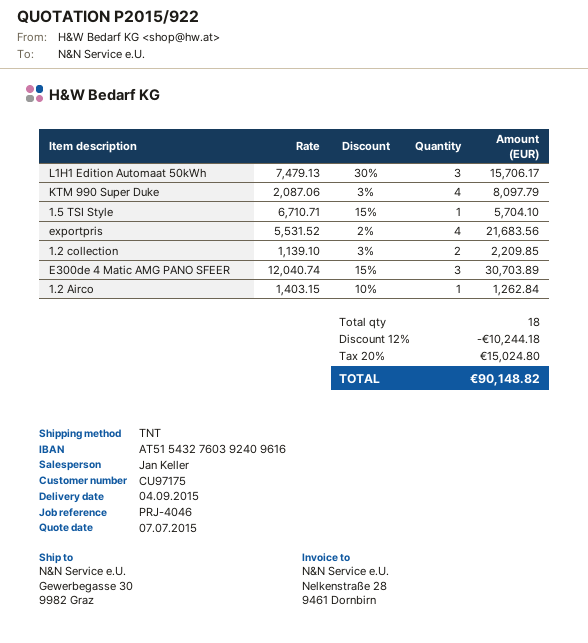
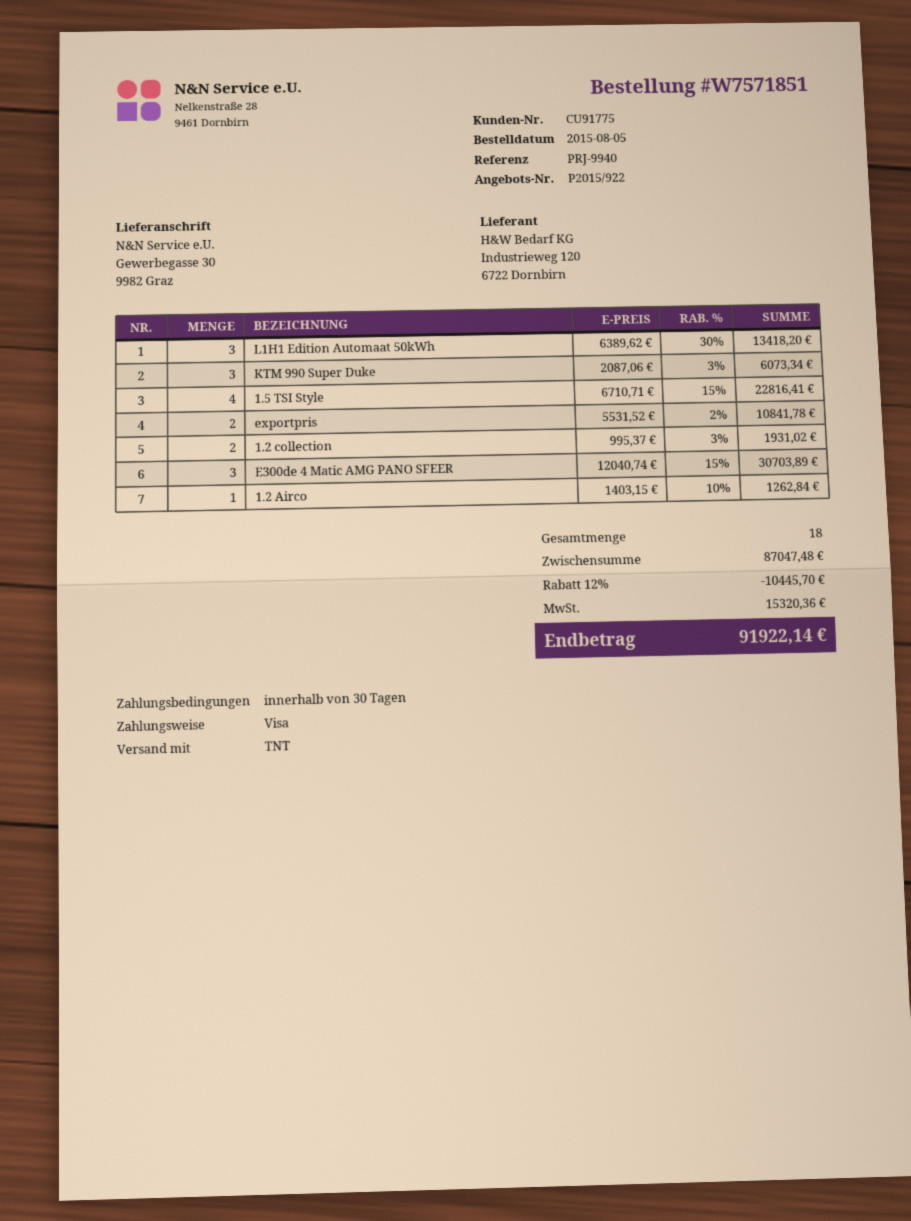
customer number: CU97175 -> CU91775
reference: PRJ-4046 -> PRJ-9940
L1H1 Edition Automaat 50kWh: 3 x 7479.13 - 30% = 15706.17 -> 3 x 6389.62 - 30% = 13418.20
KTM 990 Super Duke: 4 x 2087.06 - 3% = 8097.79 -> 3 x 2087.06 - 3% = 6073.34
1.5 TSI Style: 1 x 6710.71 - 15% = 5704.10 -> 4 x 6710.71 - 15% = 22816.41
exportpris: 4 x 5531.52 - 2% = 21683.56 -> 2 x 5531.52 - 2% = 10841.78
1.2 collection: 2 x 1139.10 - 3% = 2209.85 -> 2 x 995.37 - 3% = 1931.02
discount: 12% = 10244.18 -> 12% = 10445.70
tax: 15024.80 -> 15320.36
total: 90148.82 -> 91922.14

